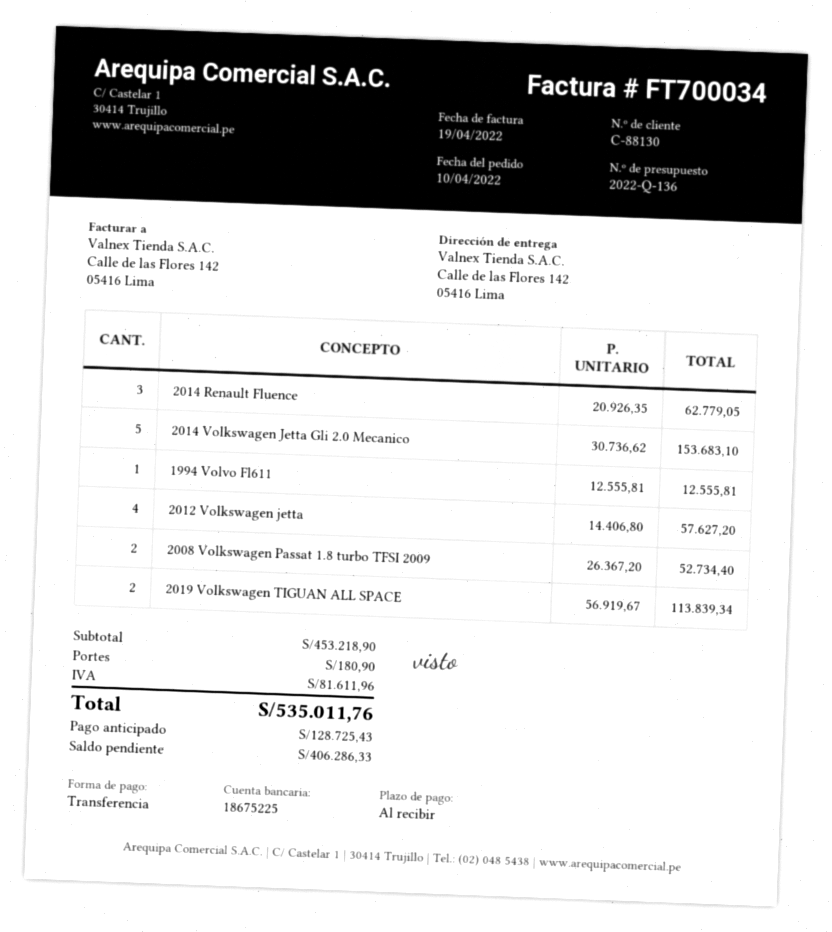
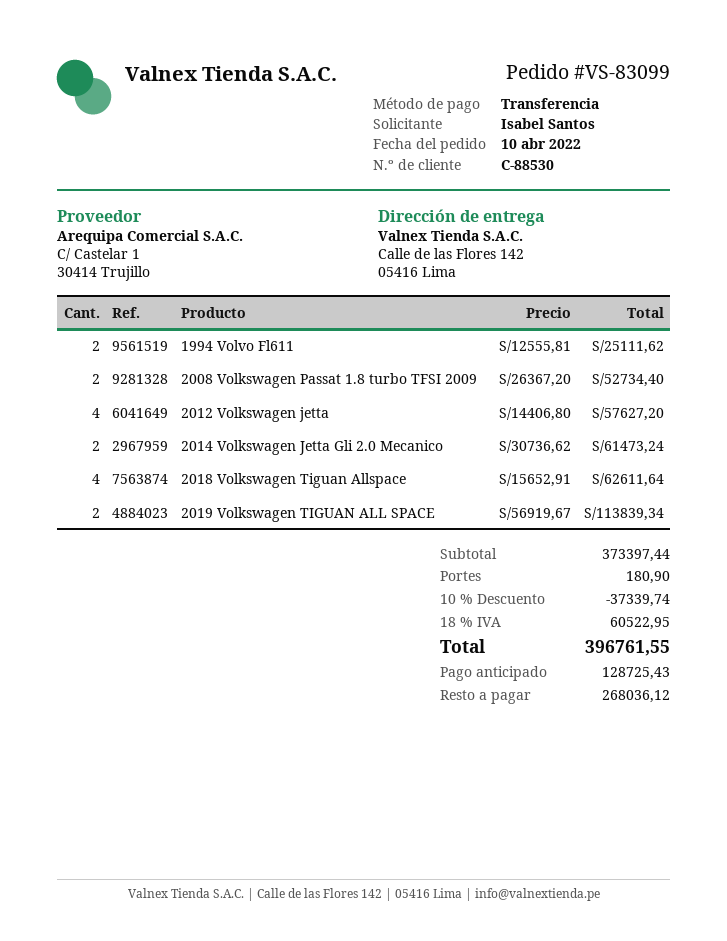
customer number: C-88130 -> C-88530
2014 Renault Fluence: 3 x 20926.35 = 62779.05 -> none
2014 Volkswagen Jetta Gli 2.0 Mecanico: 5 x 30736.62 = 153683.10 -> 2 x 30736.62 = 61473.24
1994 Volvo Fl611: 1 x 12555.81 = 12555.81 -> 2 x 12555.81 = 25111.62
2018 Volkswagen Tiguan Allspace: none -> 4 x 15652.91 = 62611.64
subtotal: 453218.90 -> 373397.44
discount: none -> 10% = 37339.74
tax: 81611.96 -> 60522.95
total: 535011.76 -> 396761.55
balance: 406286.33 -> 268036.12

